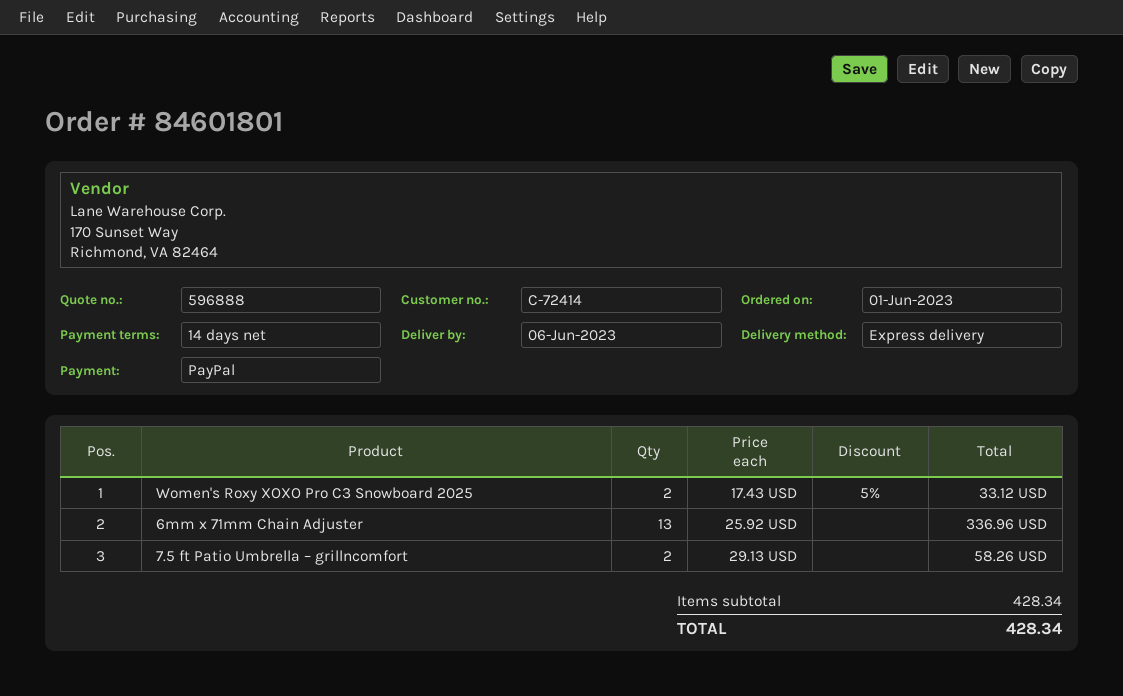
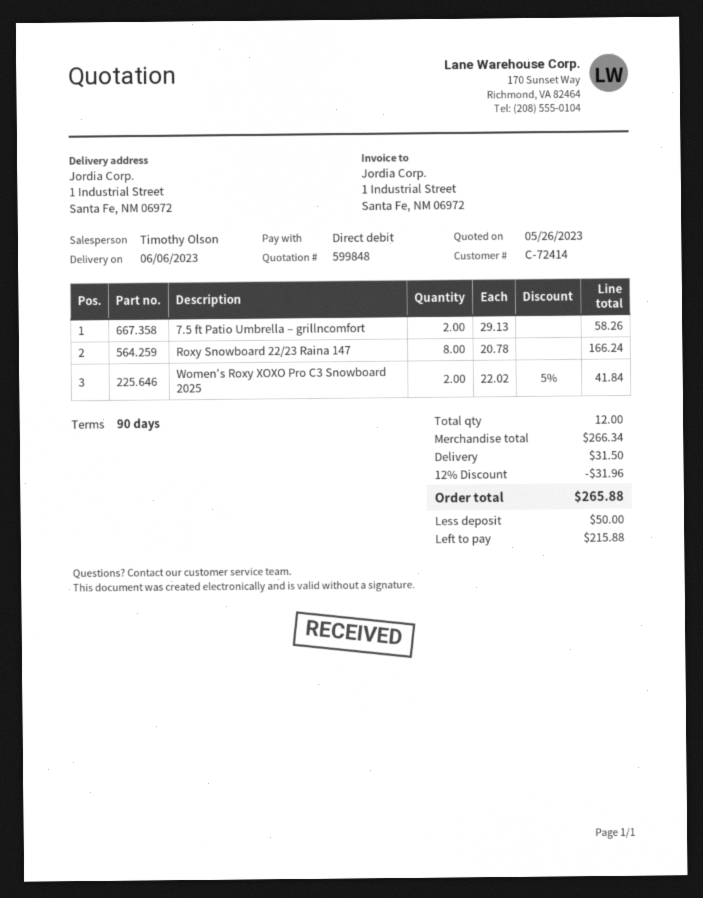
quote number: 596888 -> 599848
payment terms: 14 days -> 90 days
payment method: PayPal -> direct debit
Women's Roxy XOXO Pro C3 Snowboard 2025: 2 x 17.43 - 5% = 33.12 -> 2 x 22.02 - 5% = 41.84
6mm x 71mm Chain Adjuster: 13 x 25.92 = 336.96 -> none
Roxy Snowboard 22/23 Raina 147: none -> 8 x 20.78 = 166.24
subtotal: 428.34 -> 266.34
discount: none -> 12% = 31.96
shipping: none -> 31.50
total: 428.34 -> 265.88

